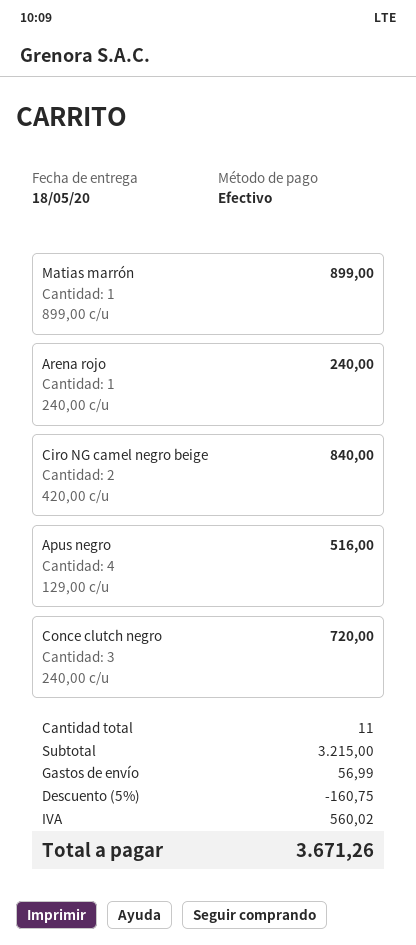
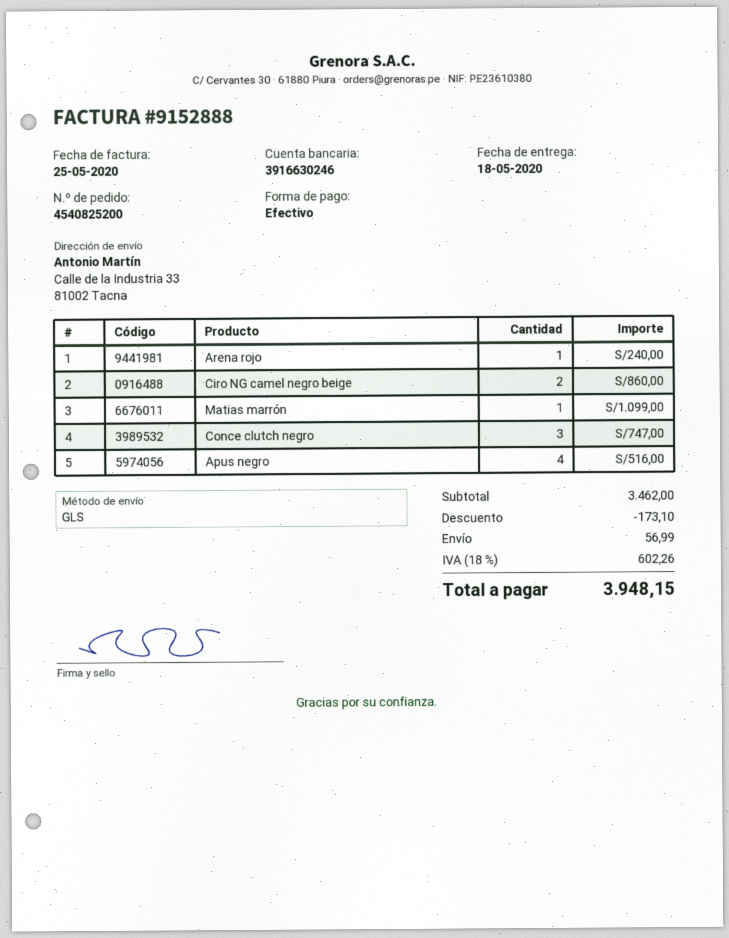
Matias marrón: 1 for 899.00 -> 1 for 1099.00
Ciro NG camel negro beige: 2 for 840.00 -> 2 for 860.00
Conce clutch negro: 3 for 720.00 -> 3 for 747.00
subtotal: 3215.00 -> 3462.00
discount: 160.75 -> 173.10
tax: 560.02 -> 602.26
total: 3671.26 -> 3948.15

